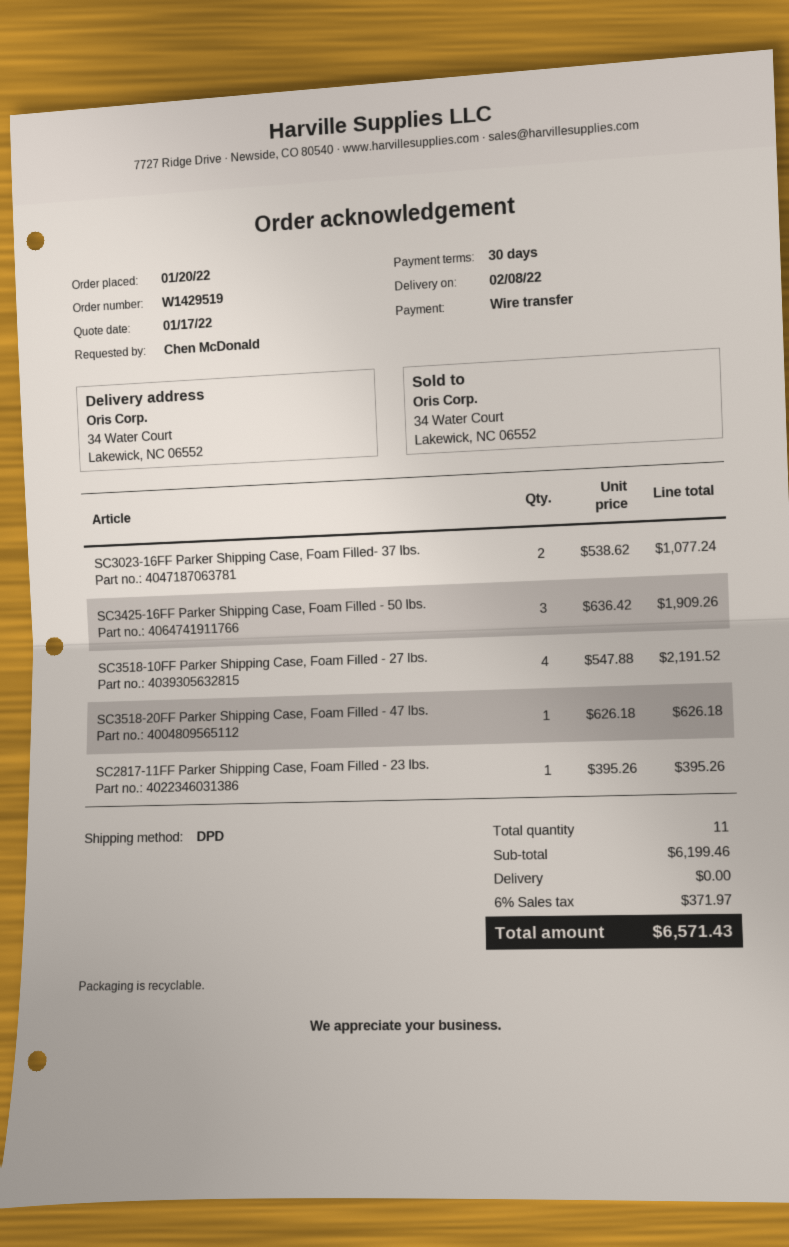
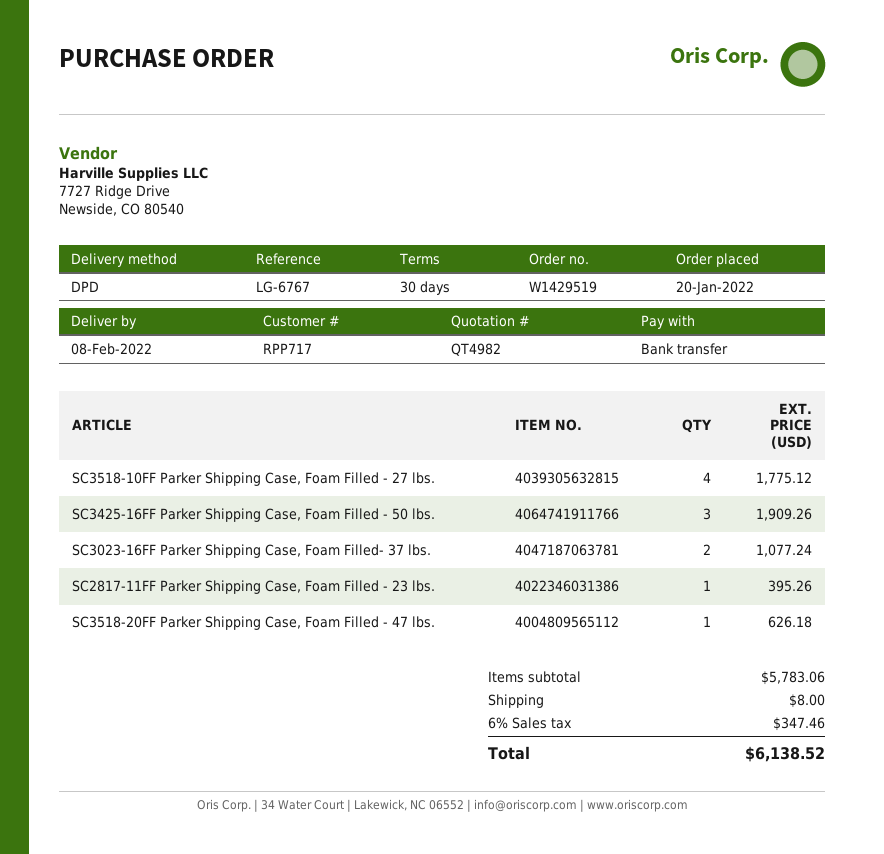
SC3518-10FF Parker Shipping Case, Foam Filled - 27 lbs.: 4 for 2191.52 -> 4 for 1775.12
subtotal: 6199.46 -> 5783.06
shipping: 0.00 -> 8.00
tax: 6% = 371.97 -> 6% = 347.46
total: 6571.43 -> 6138.52

